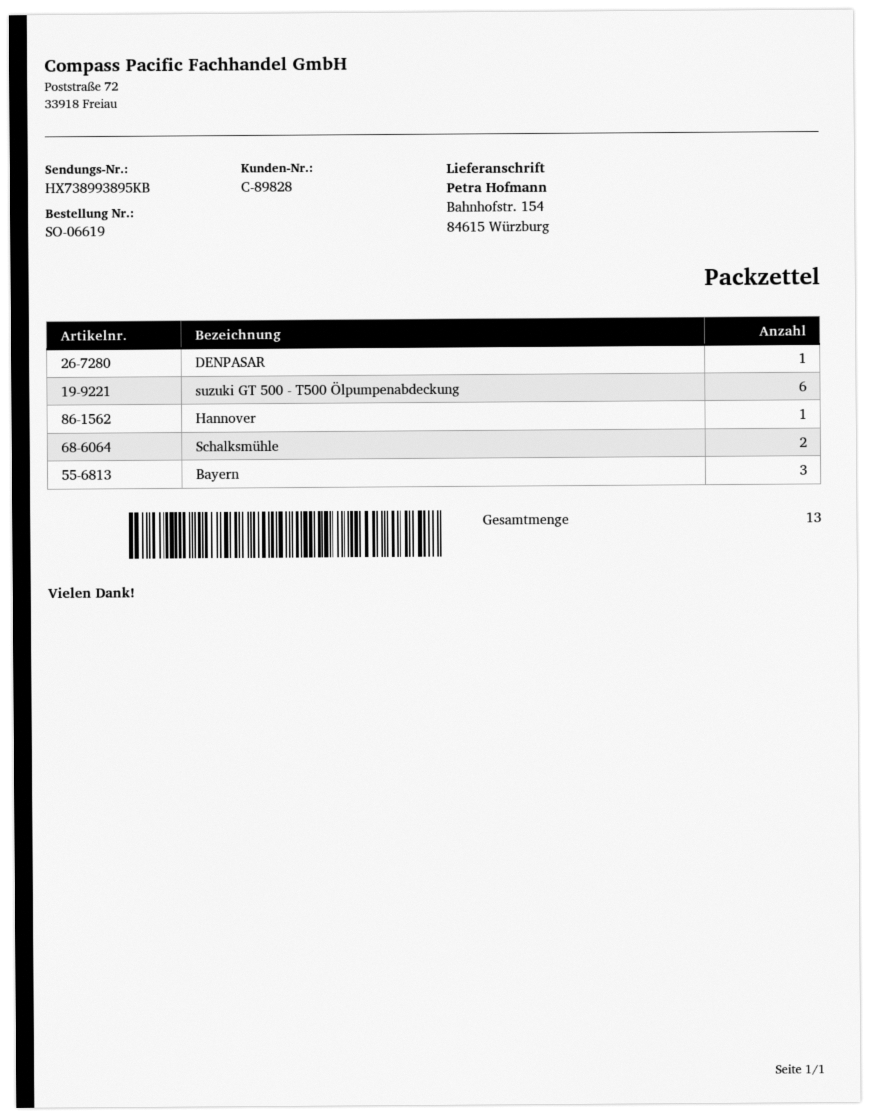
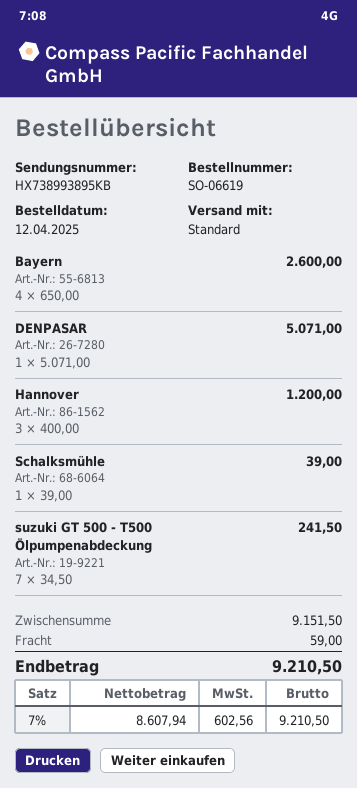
suzuki GT 500 - T500 Ölpumpenabdeckung: 6 -> 7
Hannover: 1 -> 3
Schalksmühle: 2 -> 1
Bayern: 3 -> 4

